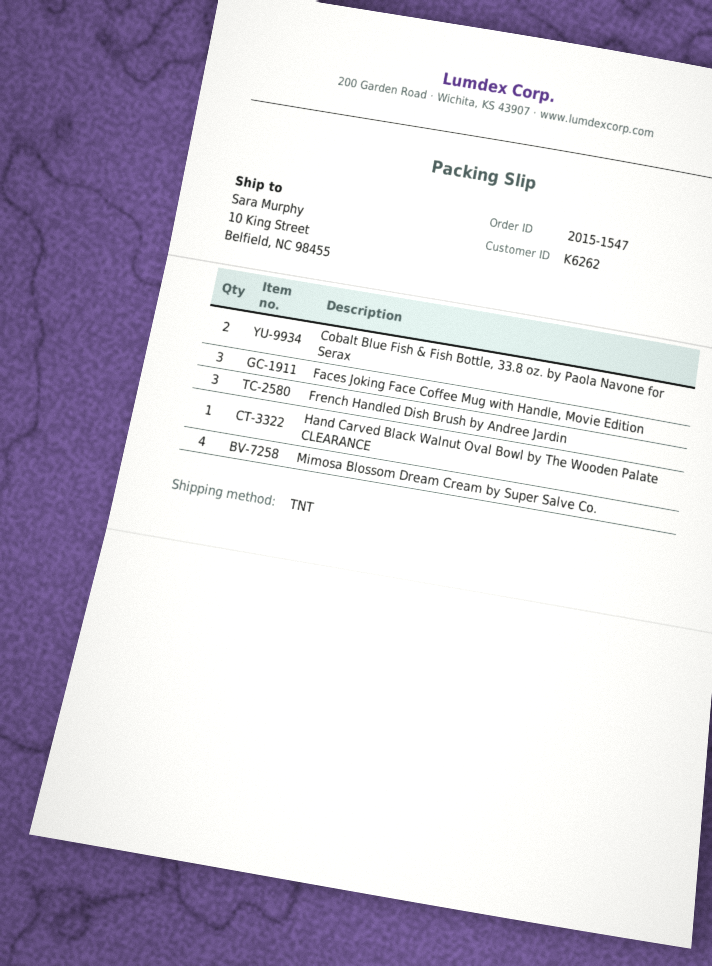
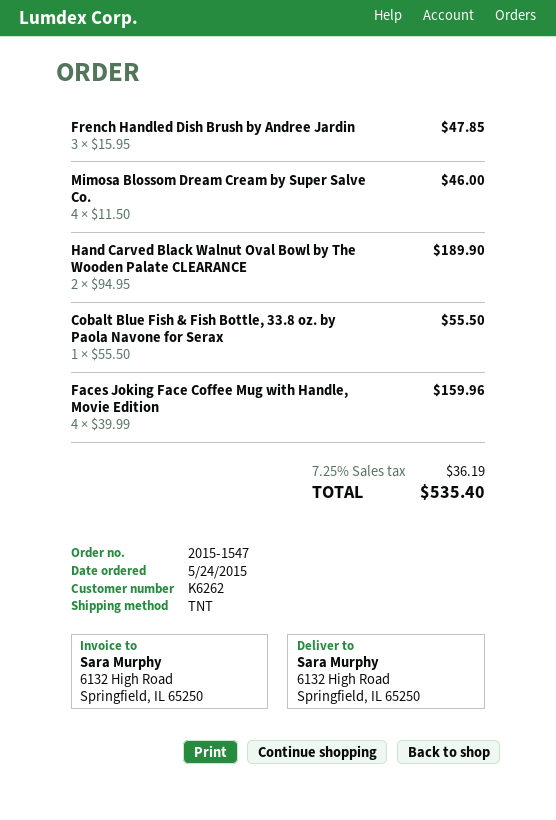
ship to: 10 King Street, Belfield, NC 98455 -> 6132 High Road, Springfield, IL 65250
Cobalt Blue Fish & Fish Bottle, 33.8 oz. by Paola Navone for Serax: 2 -> 1
Faces Joking Face Coffee Mug with Handle, Movie Edition: 3 -> 4
Hand Carved Black Walnut Oval Bowl by The Wooden Palate CLEARANCE: 1 -> 2

